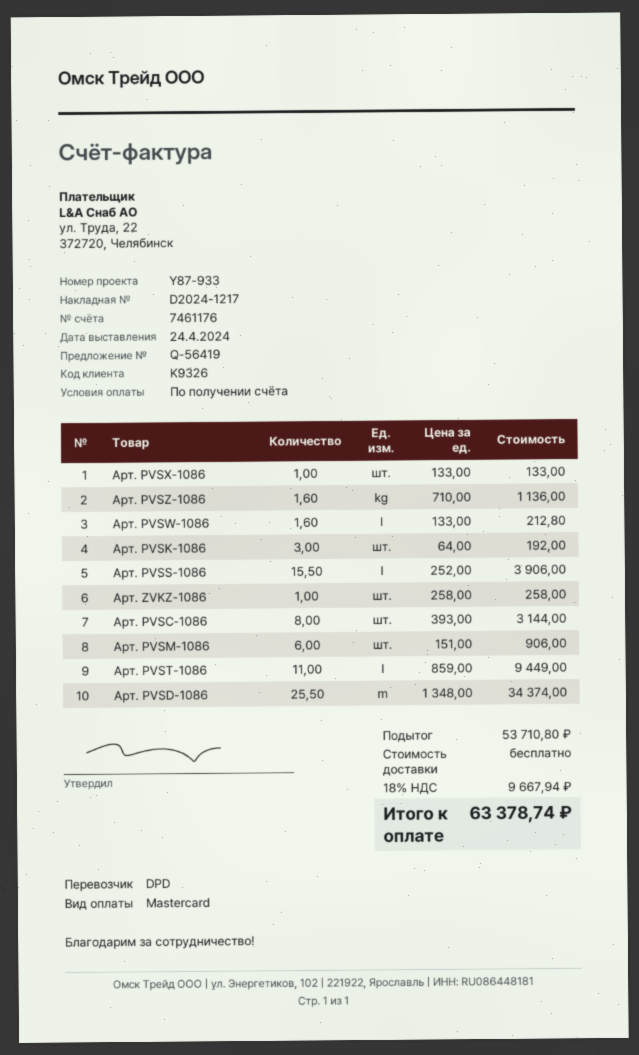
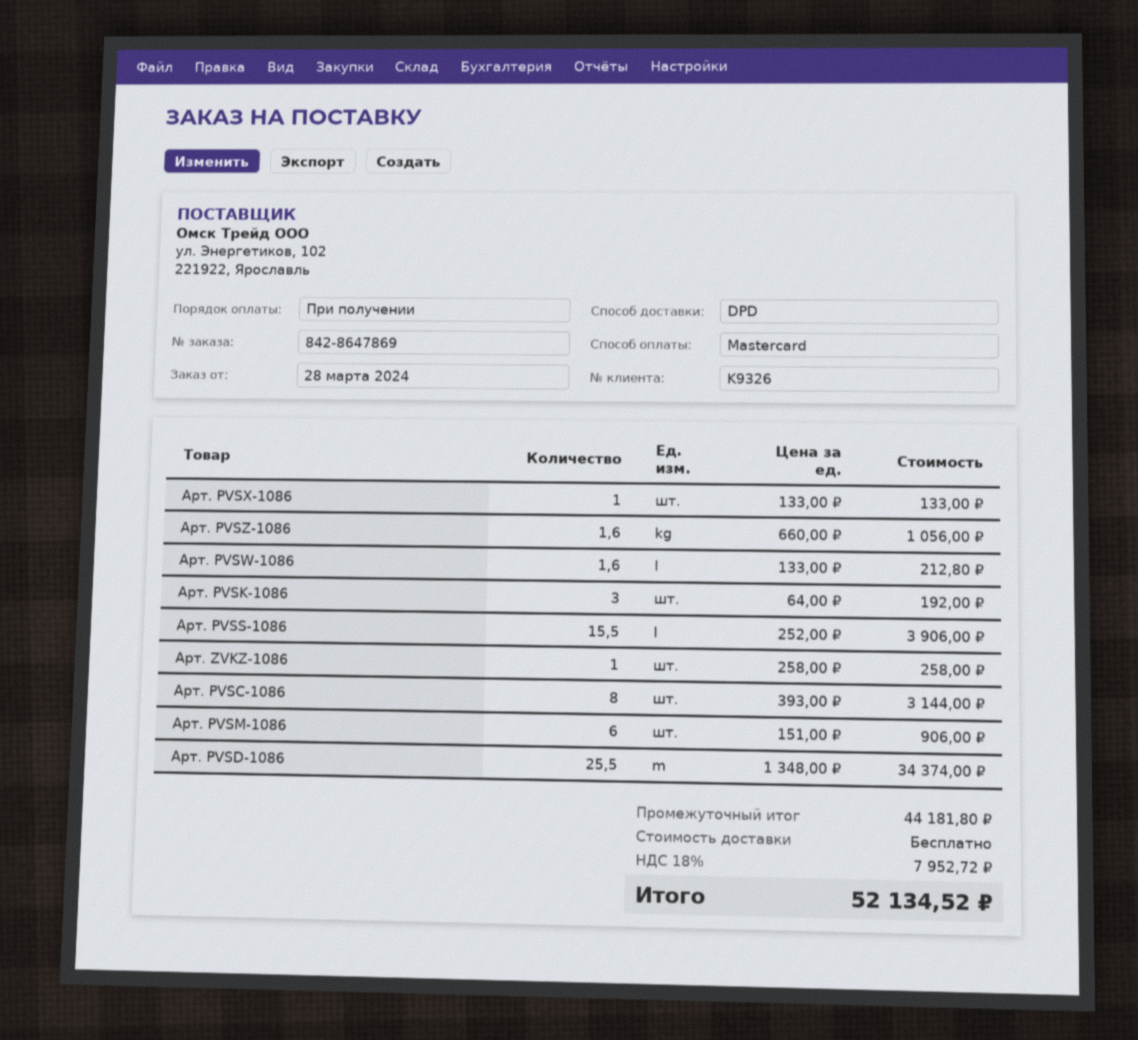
Арт. PVSZ-1086: 1.6 x 710.00 = 1136.00 -> 1.6 x 660.00 = 1056.00
Арт. PVST-1086: 11 x 859.00 = 9449.00 -> none
subtotal: 53710.80 -> 44181.80
tax: 18% = 9667.94 -> 18% = 7952.72
total: 63378.74 -> 52134.52

